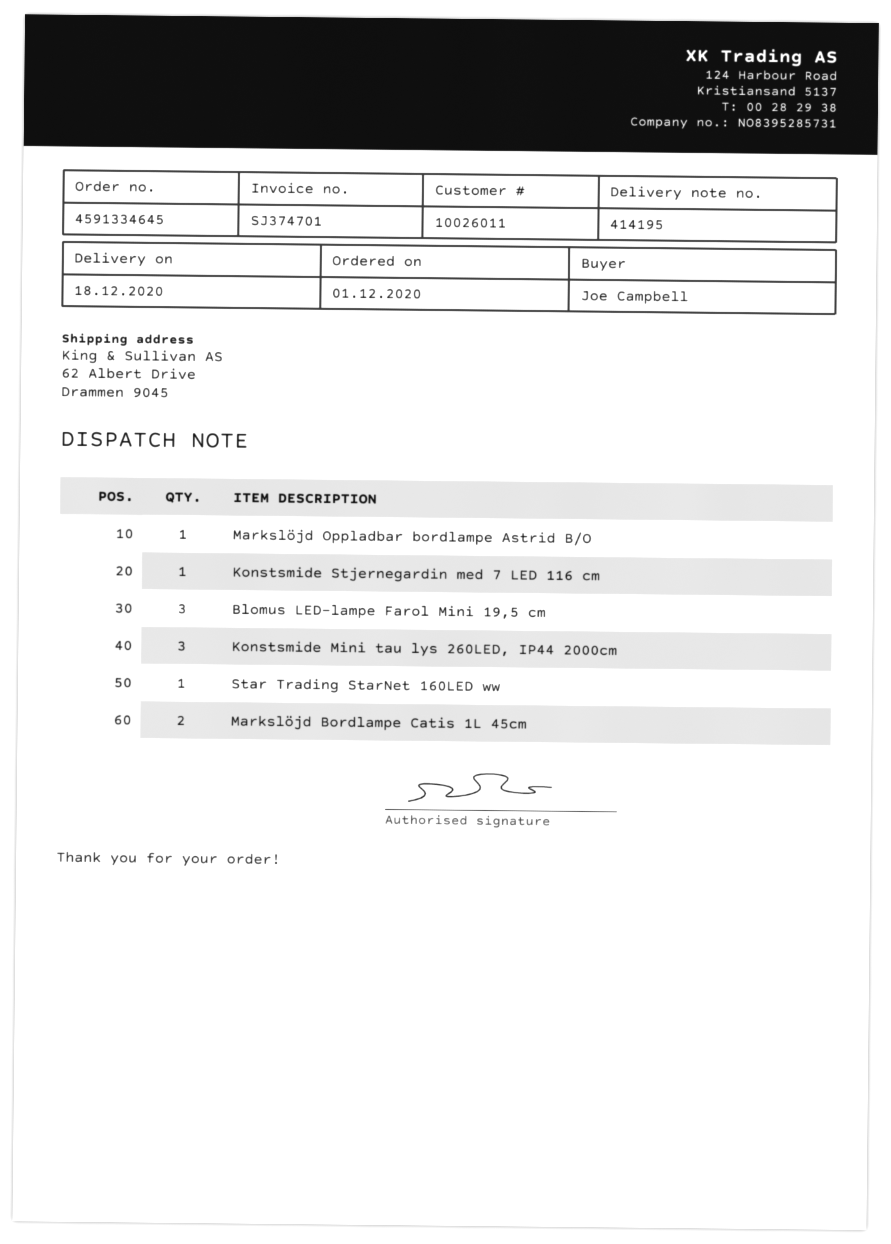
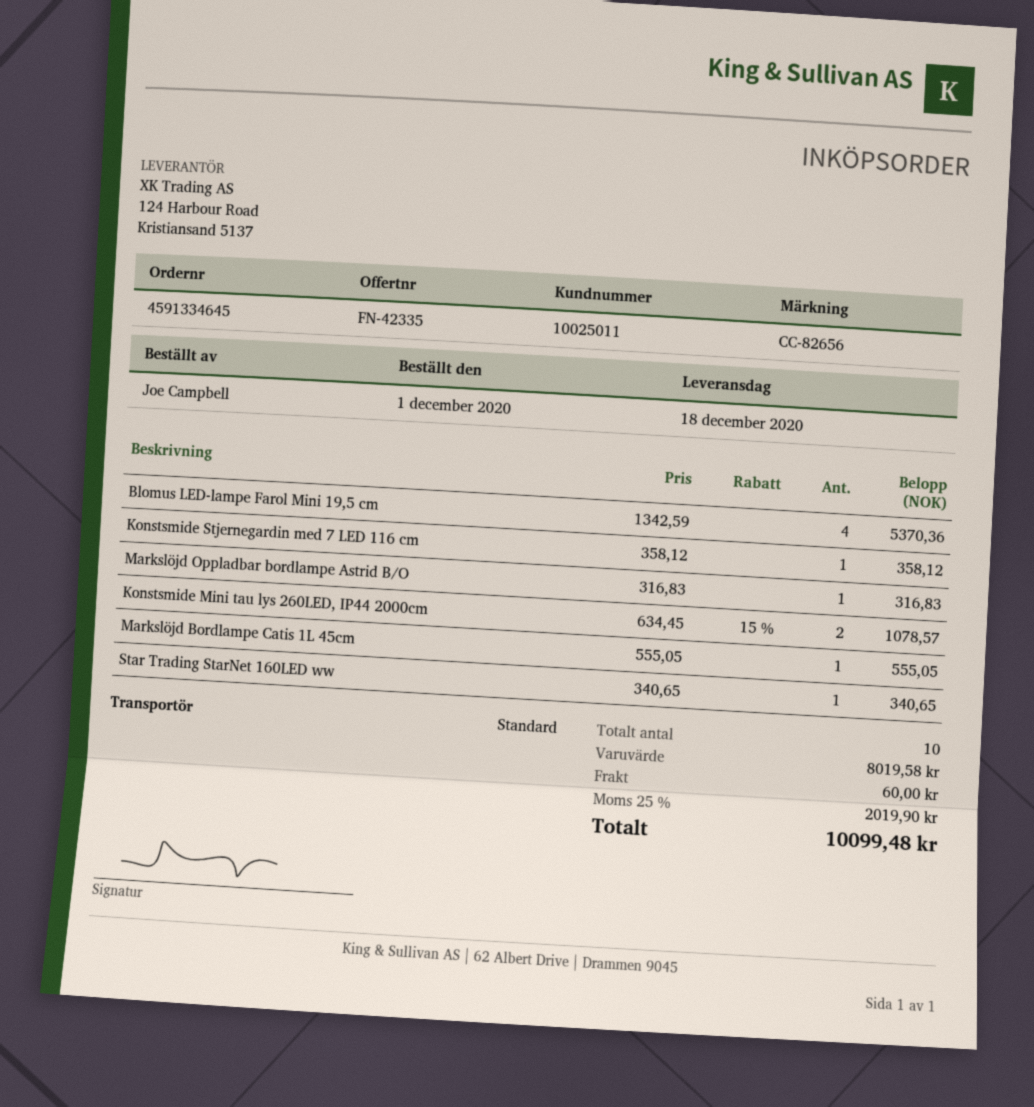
customer number: 10026011 -> 10025011
Blomus LED-lampe Farol Mini 19,5 cm: 3 -> 4
Konstsmide Mini tau lys 260LED, IP44 2000cm: 3 -> 2
Markslöjd Bordlampe Catis 1L 45cm: 2 -> 1

